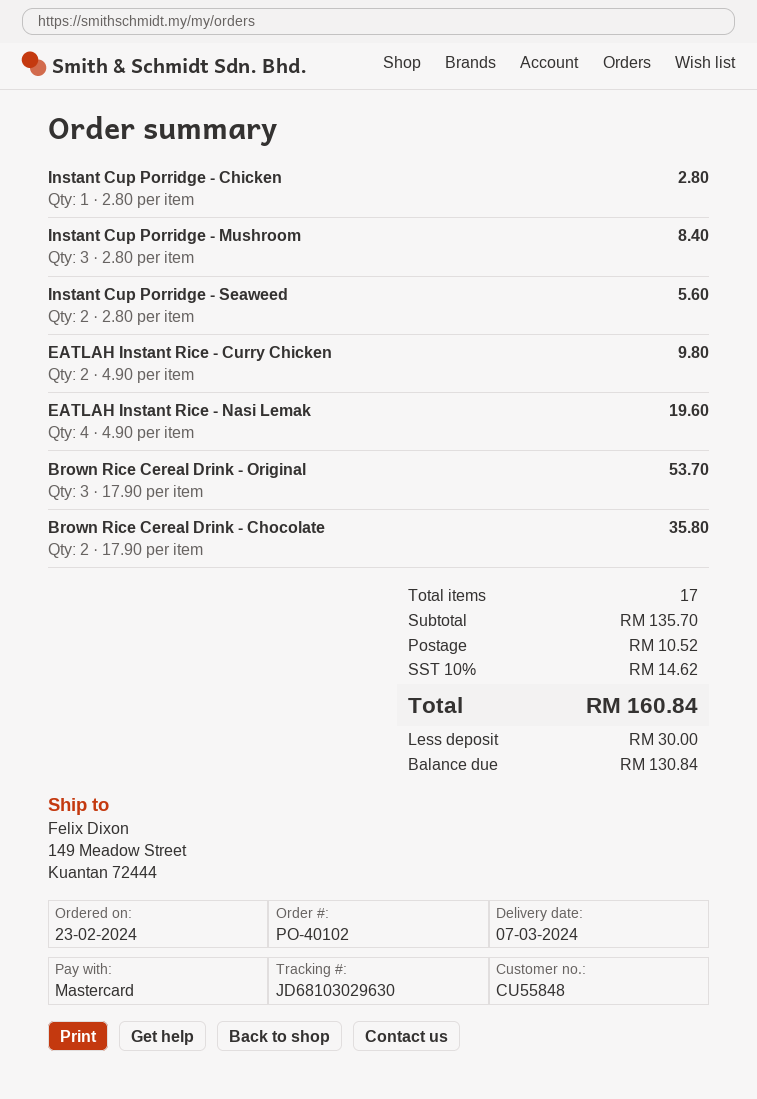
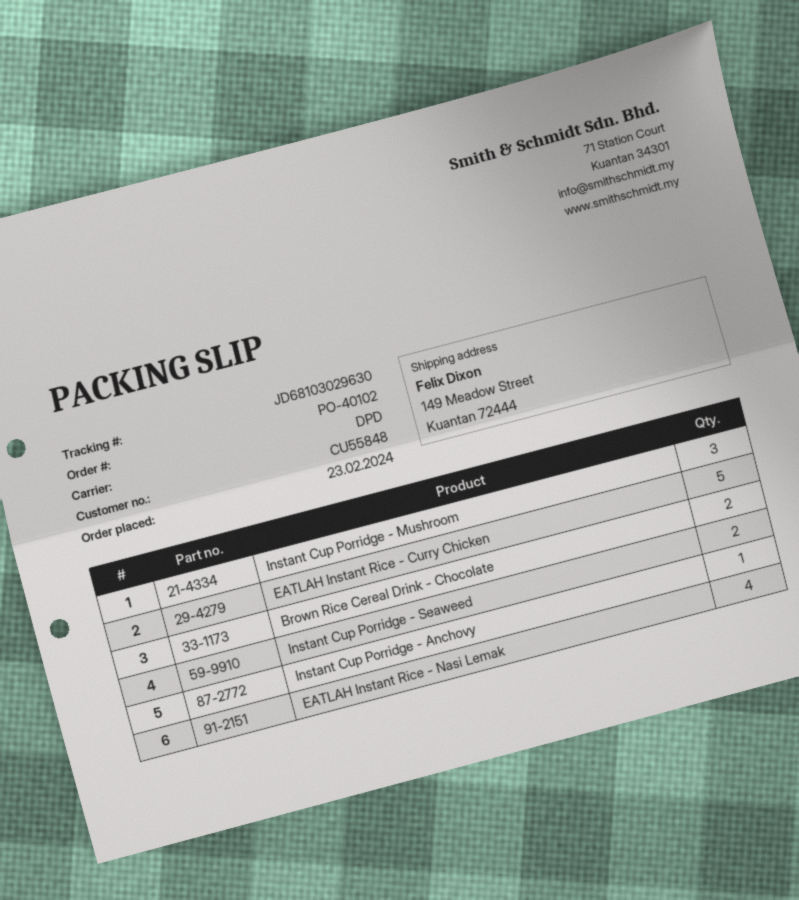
Instant Cup Porridge - Chicken: 1 -> none
EATLAH Instant Rice - Curry Chicken: 2 -> 5
Brown Rice Cereal Drink - Original: 3 -> none
Instant Cup Porridge - Anchovy: none -> 1

